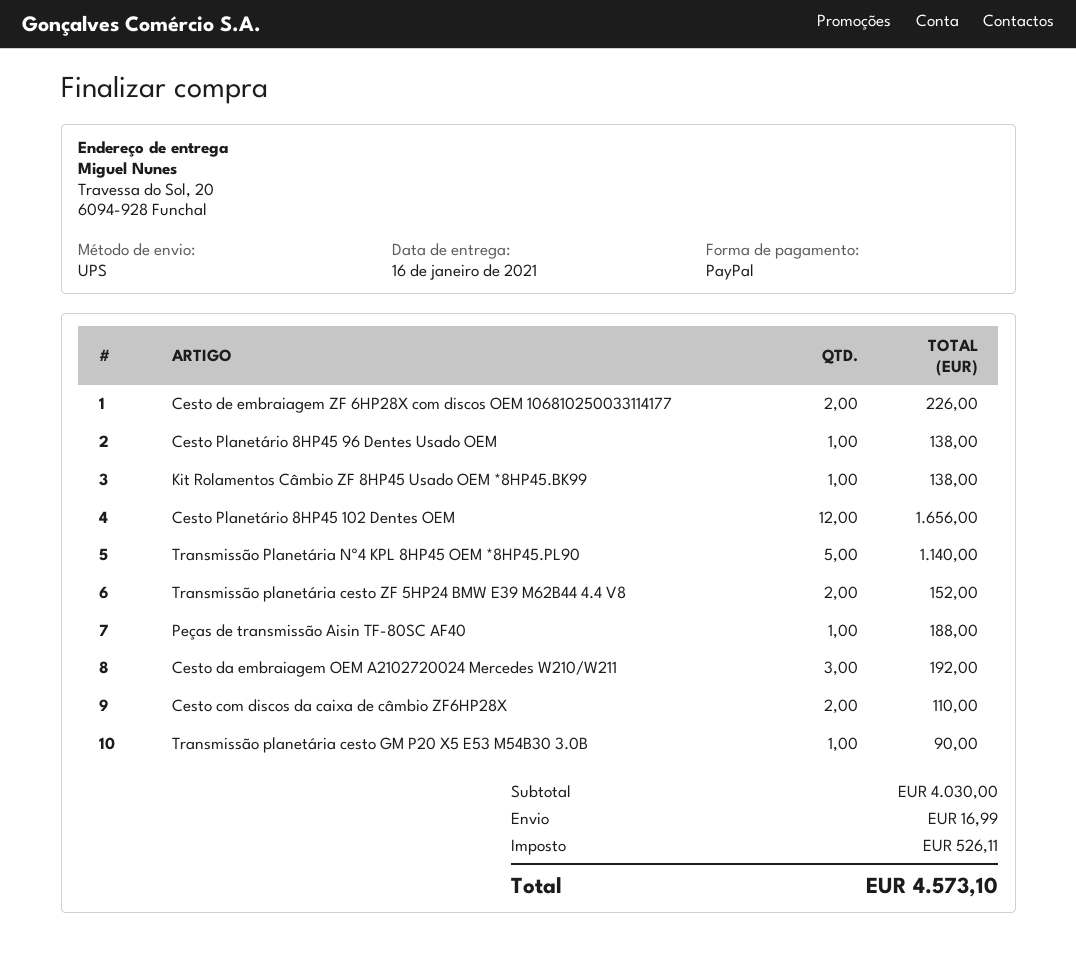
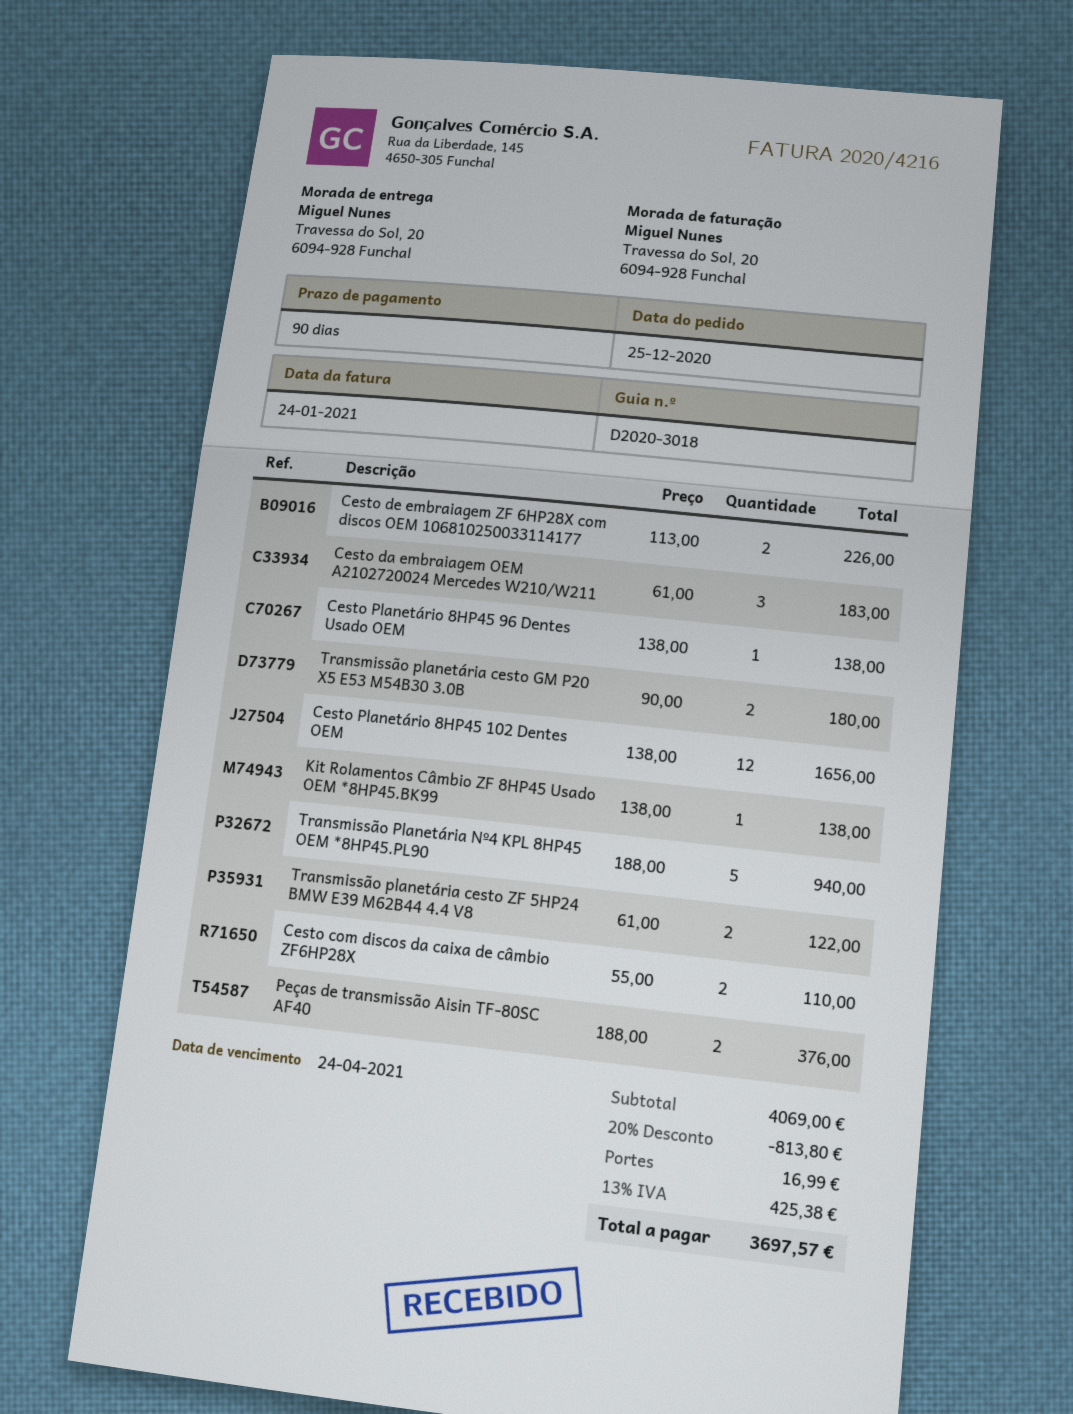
Transmissão Planetária Nº4 KPL 8HP45 OEM *8HP45.PL90: 5 for 1140.00 -> 5 for 940.00
Transmissão planetária cesto ZF 5HP24 BMW E39 M62B44 4.4 V8: 2 for 152.00 -> 2 for 122.00
Peças de transmissão Aisin TF-80SC AF40: 1 for 188.00 -> 2 for 376.00
Cesto da embraiagem OEM A2102720024 Mercedes W210/W211: 3 for 192.00 -> 3 for 183.00
Transmissão planetária cesto GM P20 X5 E53 M54B30 3.0B: 1 for 90.00 -> 2 for 180.00
subtotal: 4030.00 -> 4069.00
discount: none -> 20% = 813.80
tax: 526.11 -> 425.38
total: 4573.10 -> 3697.57

